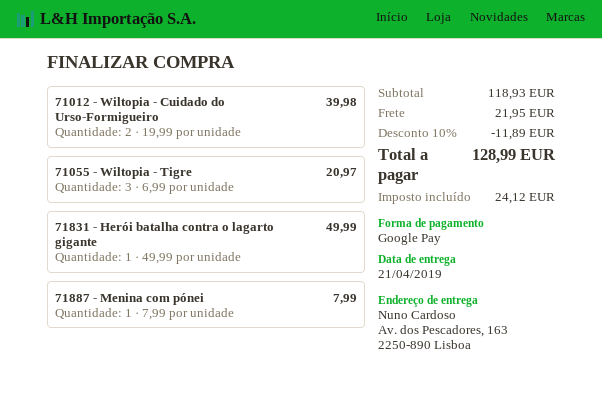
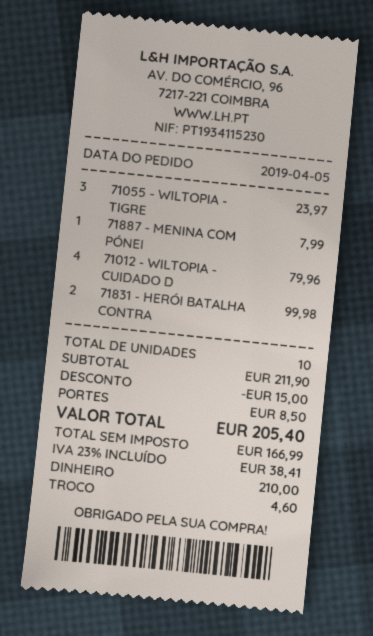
payment method: Google Pay -> cash
71012 - Wiltopia - Cuidado do Urso-Formigueiro: 2 for 39.98 -> 4 for 79.96
71055 - Wiltopia - Tigre: 3 for 20.97 -> 3 for 23.97
71831 - Herói batalha contra o lagarto gigante: 1 for 49.99 -> 2 for 99.98
subtotal: 118.93 -> 211.90
discount: 11.89 -> 15.00
shipping: 21.95 -> 8.50
tax: 24.12 -> 38.41
total: 128.99 -> 205.40

